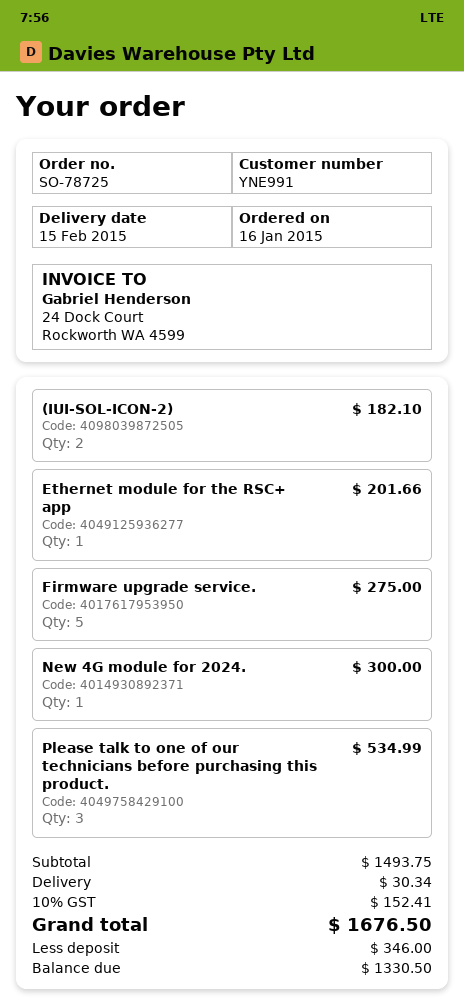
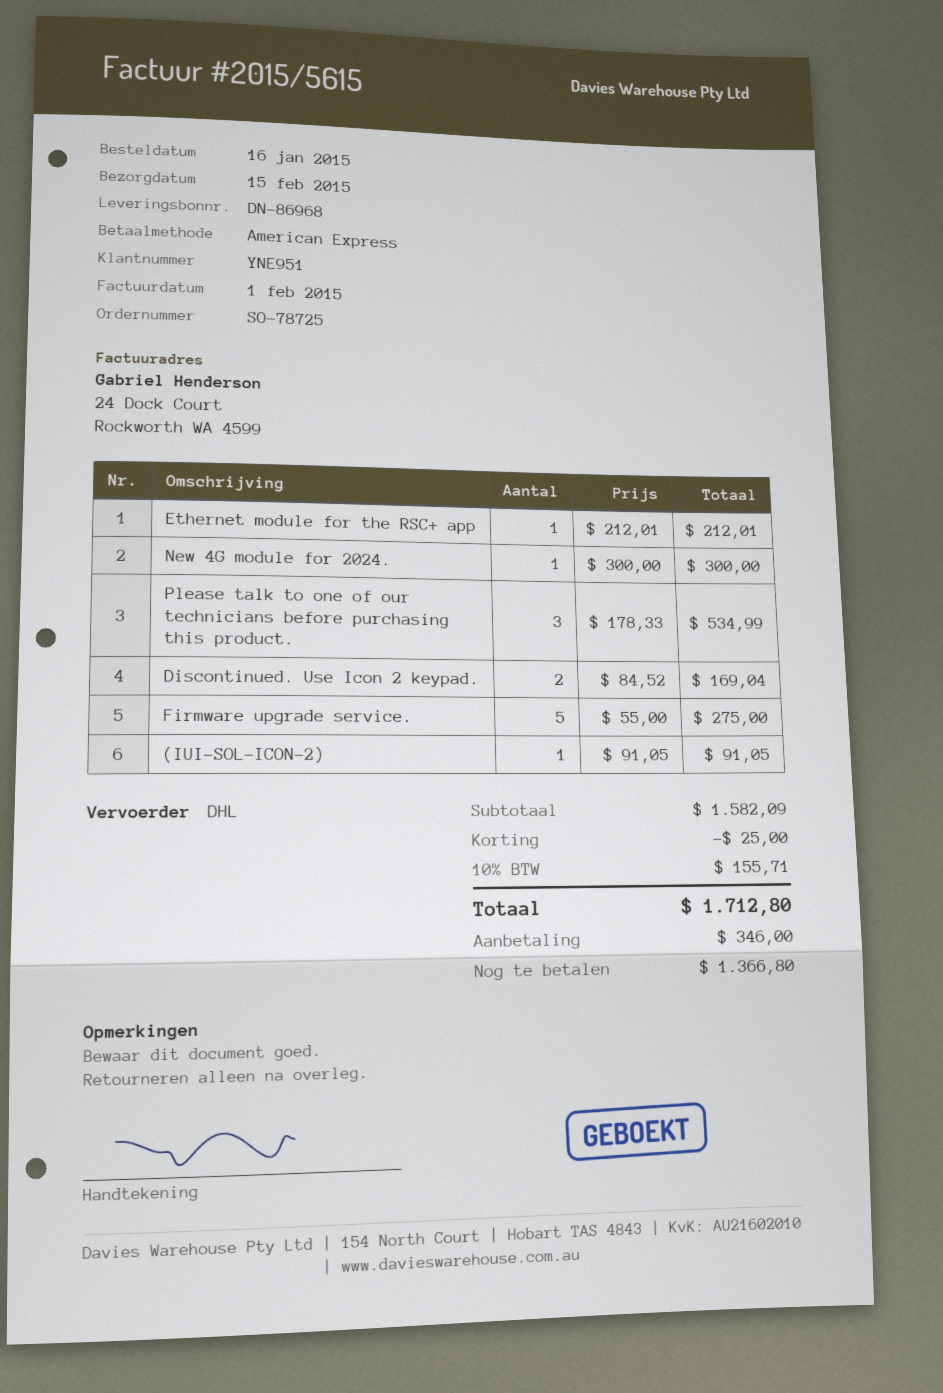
customer number: YNE991 -> YNE951
(IUI-SOL-ICON-2): 2 for 182.10 -> 1 for 91.05
Ethernet module for the RSC+ app: 1 for 201.66 -> 1 for 212.01
Discontinued. Use Icon 2 keypad.: none -> 2 for 169.04
subtotal: 1493.75 -> 1582.09
discount: none -> 25.00
shipping: 30.34 -> none
tax: 10% = 152.41 -> 10% = 155.71
total: 1676.50 -> 1712.80
balance: 1330.50 -> 1366.80

